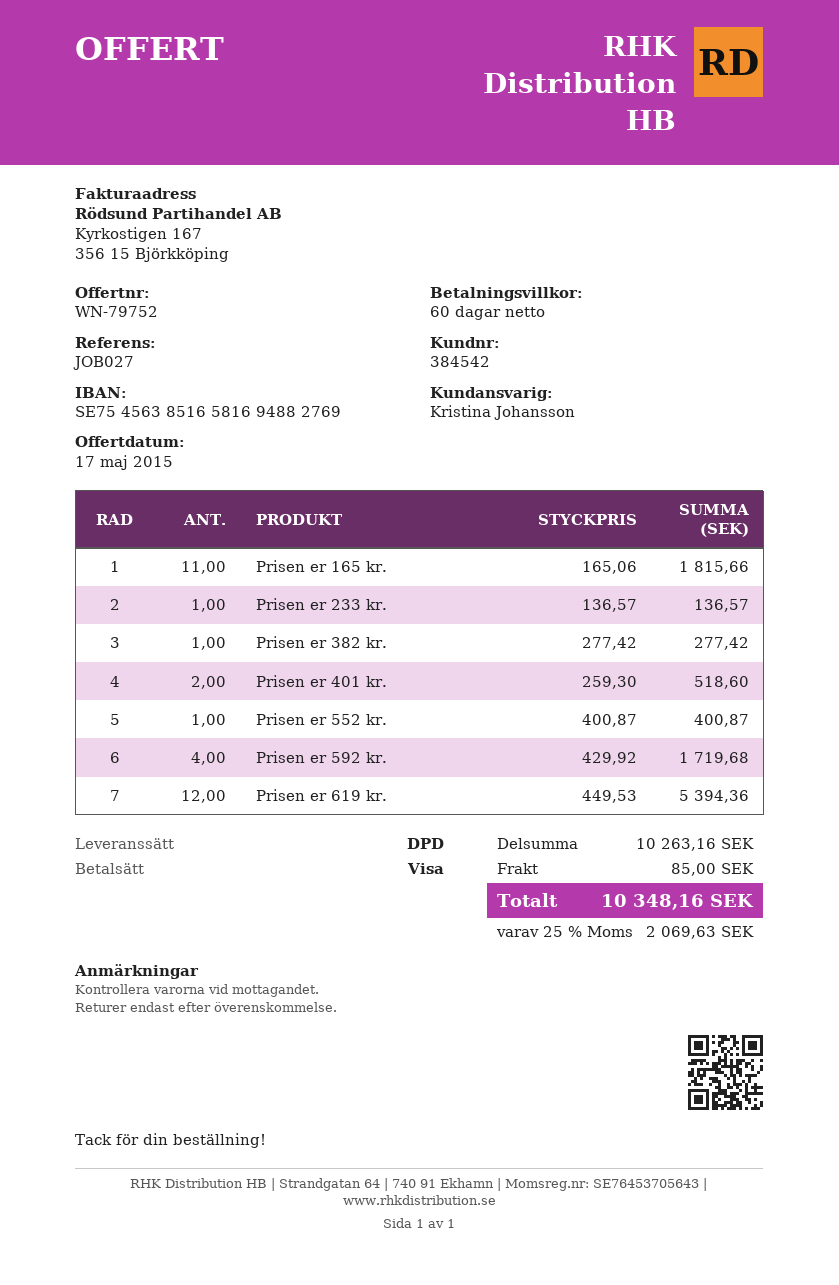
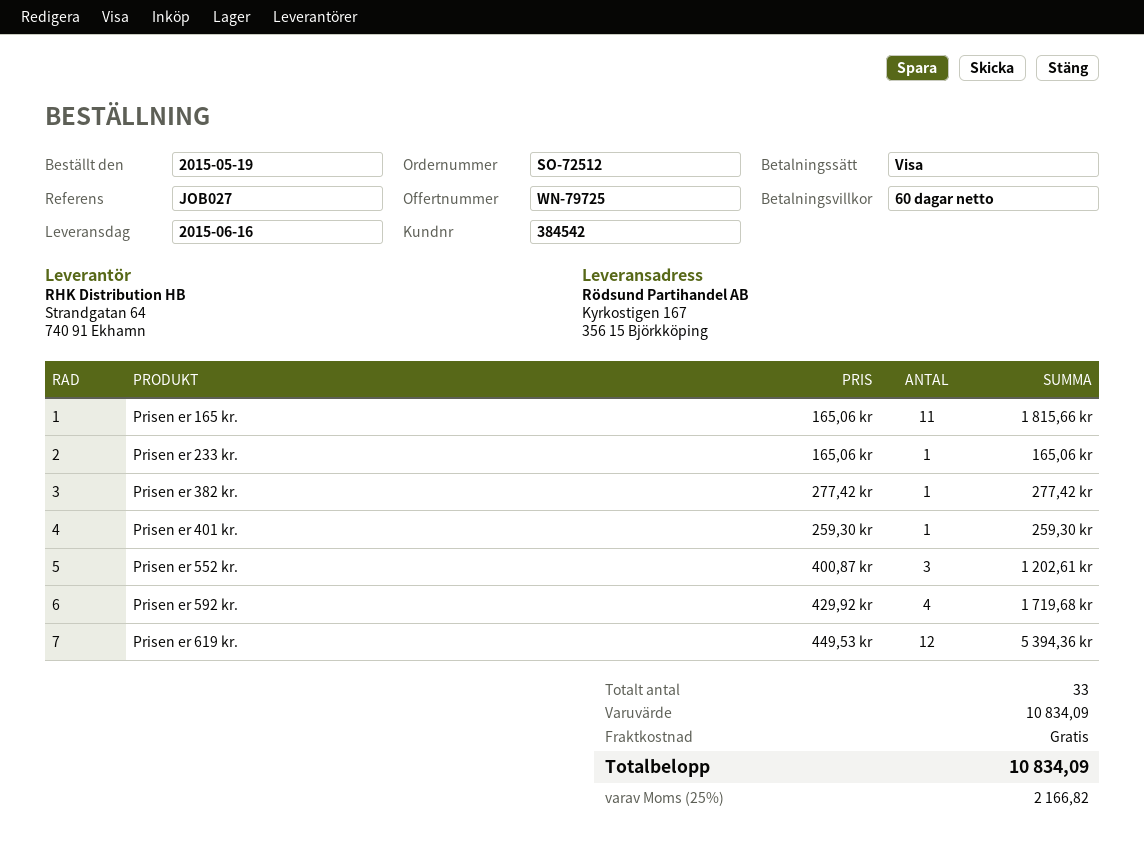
quote number: WN-79752 -> WN-79725
Prisen er 233 kr.: 1 x 136.57 = 136.57 -> 1 x 165.06 = 165.06
Prisen er 401 kr.: 2 x 259.30 = 518.60 -> 1 x 259.30 = 259.30
Prisen er 552 kr.: 1 x 400.87 = 400.87 -> 3 x 400.87 = 1202.61
subtotal: 10263.16 -> 10834.09
shipping: 85.00 -> 0.00
tax: 25% = 2069.63 -> 25% = 2166.82
total: 10348.16 -> 10834.09

